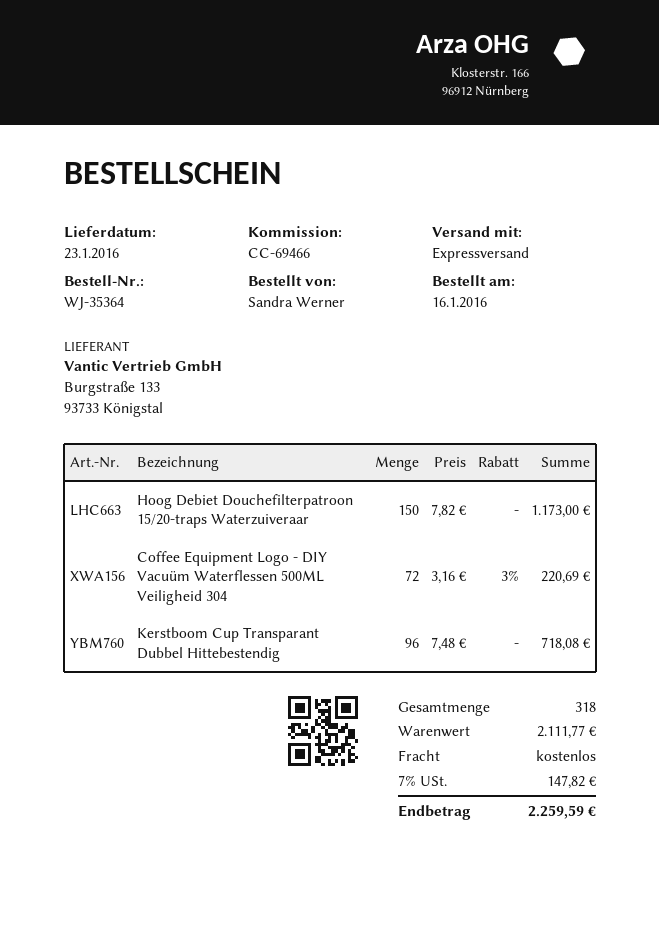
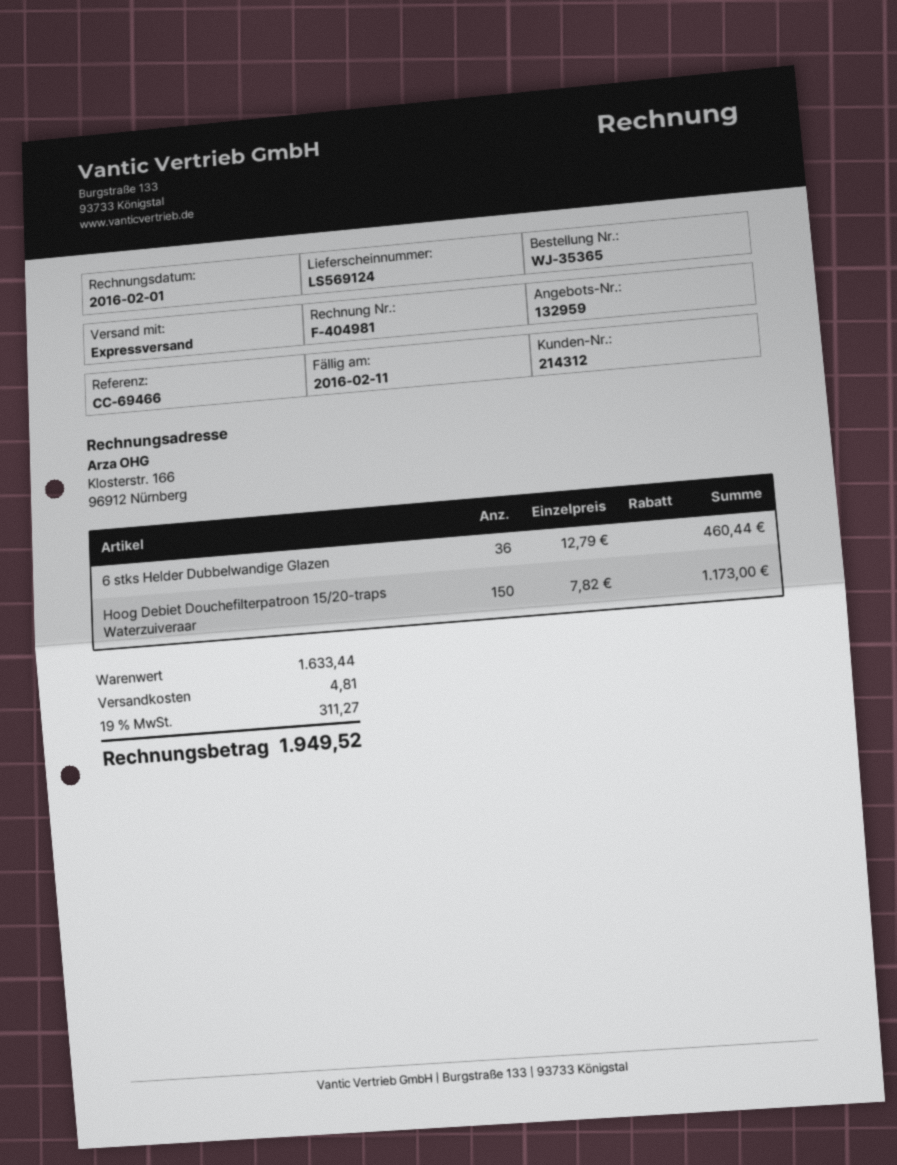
order number: WJ-35364 -> WJ-35365
Coffee Equipment Logo - DIY Vacuüm Waterflessen 500ML Veiligheid 304: 72 x 3.16 - 3% = 220.69 -> none
Kerstboom Cup Transparant Dubbel Hittebestendig: 96 x 7.48 = 718.08 -> none
6 stks Helder Dubbelwandige Glazen: none -> 36 x 12.79 = 460.44
subtotal: 2111.77 -> 1633.44
shipping: 0.00 -> 4.81
tax: 7% = 147.82 -> 19% = 311.27
total: 2259.59 -> 1949.52

